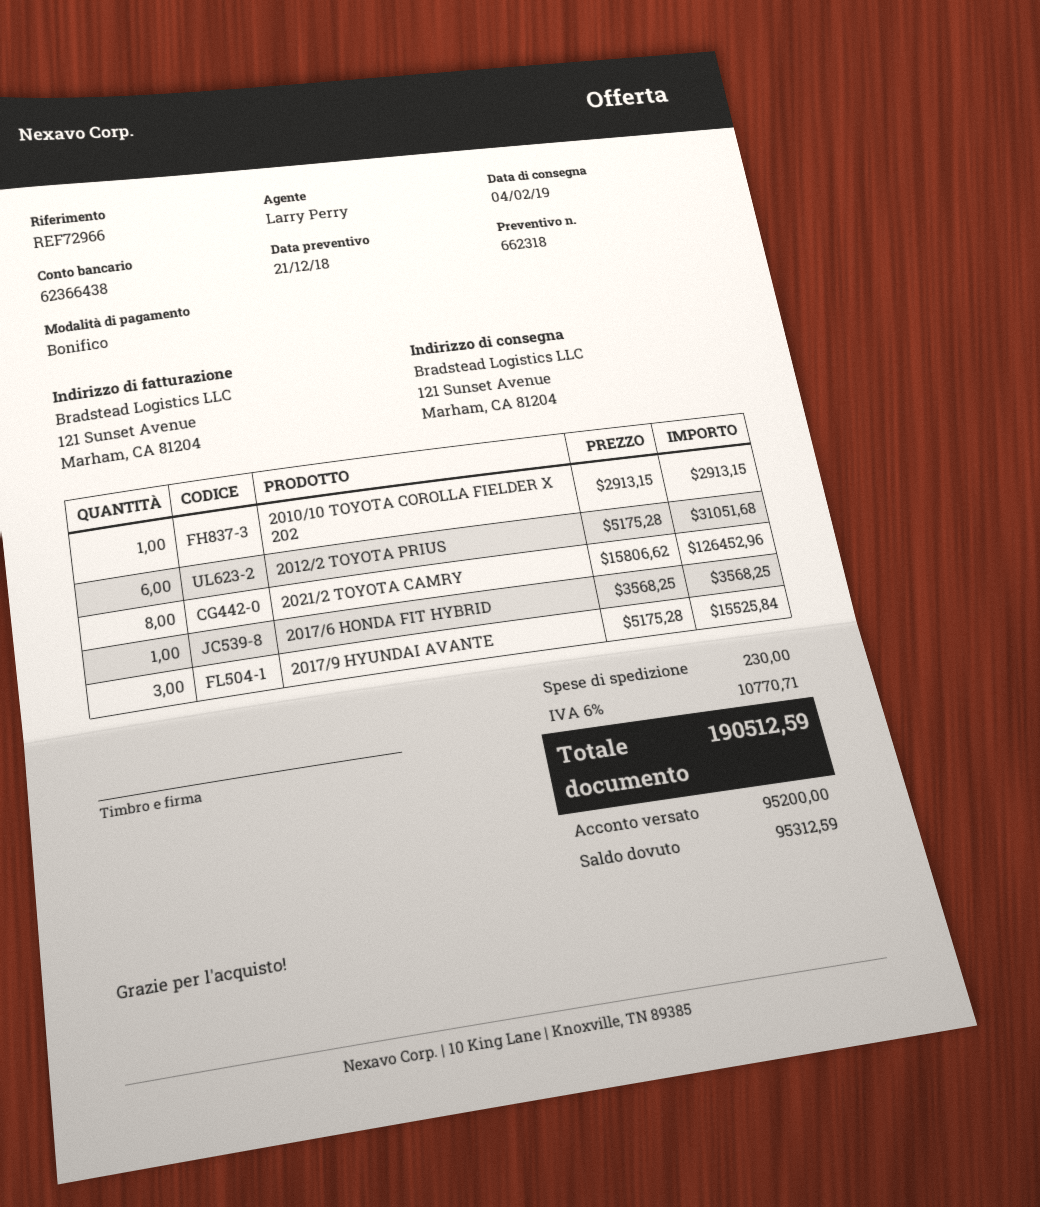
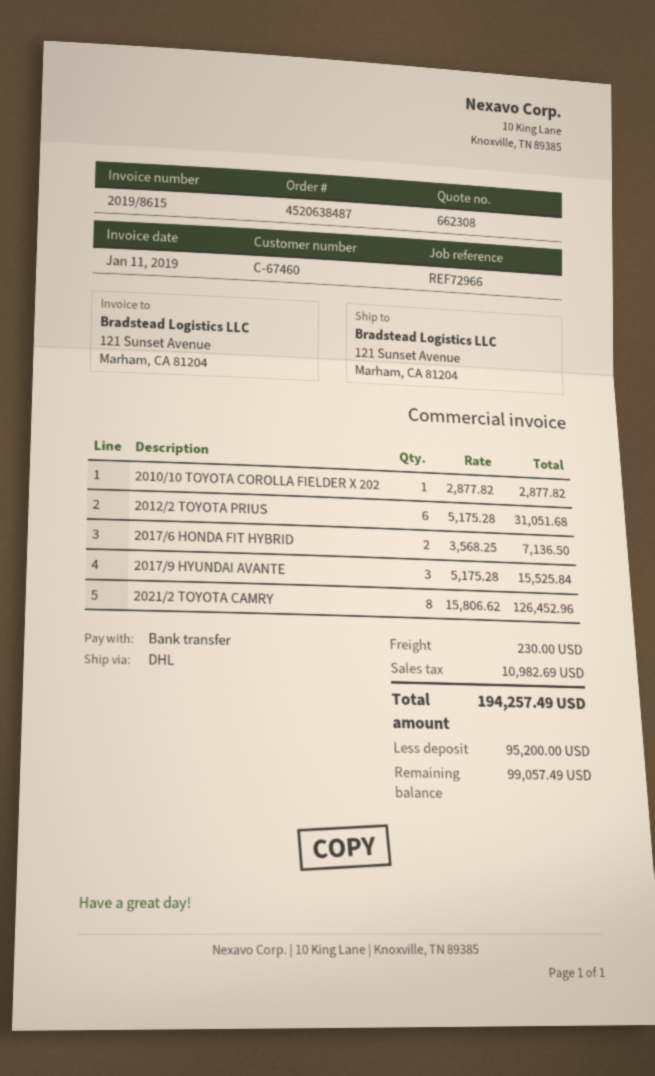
quote number: 662318 -> 662308
2010/10 TOYOTA COROLLA FIELDER X 202: 1 x 2913.15 = 2913.15 -> 1 x 2877.82 = 2877.82
2017/6 HONDA FIT HYBRID: 1 x 3568.25 = 3568.25 -> 2 x 3568.25 = 7136.50
tax: 10770.71 -> 10982.69
total: 190512.59 -> 194257.49
balance: 95312.59 -> 99057.49

